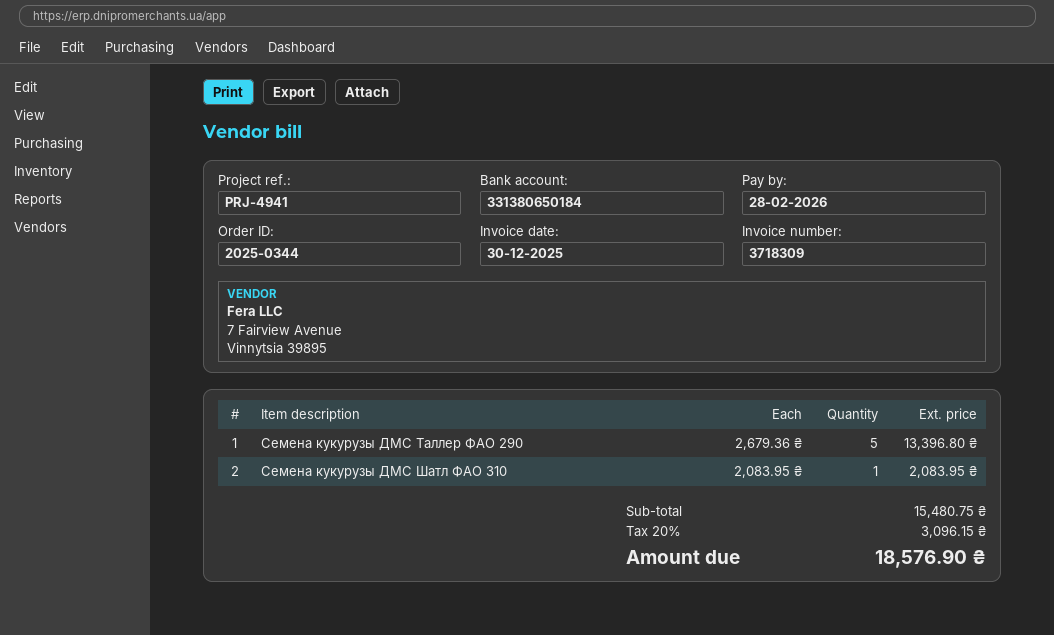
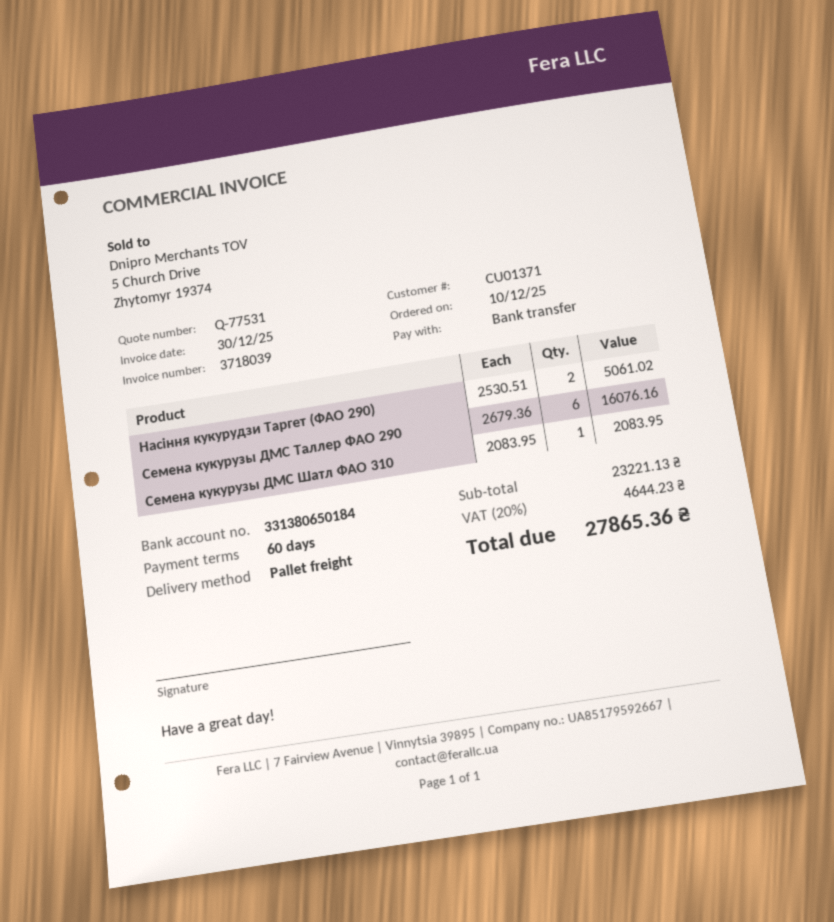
invoice number: 3718309 -> 3718039
Семена кукурузы ДМС Таллер ФАО 290: 5 x 2679.36 = 13396.80 -> 6 x 2679.36 = 16076.16
Насіння кукурудзи Таргет (ФАО 290): none -> 2 x 2530.51 = 5061.02
subtotal: 15480.75 -> 23221.13
tax: 20% = 3096.15 -> 20% = 4644.23
total: 18576.90 -> 27865.36

